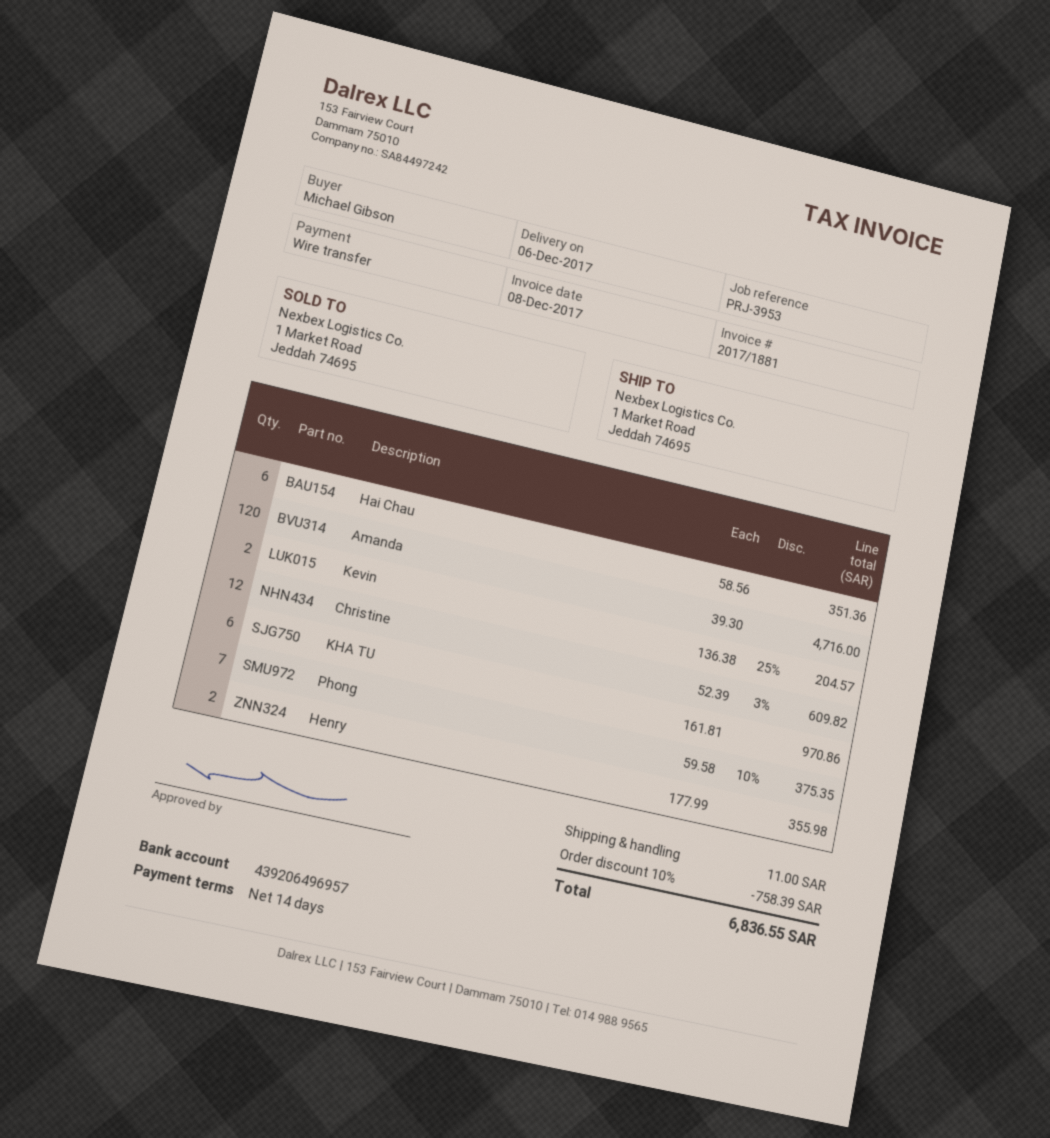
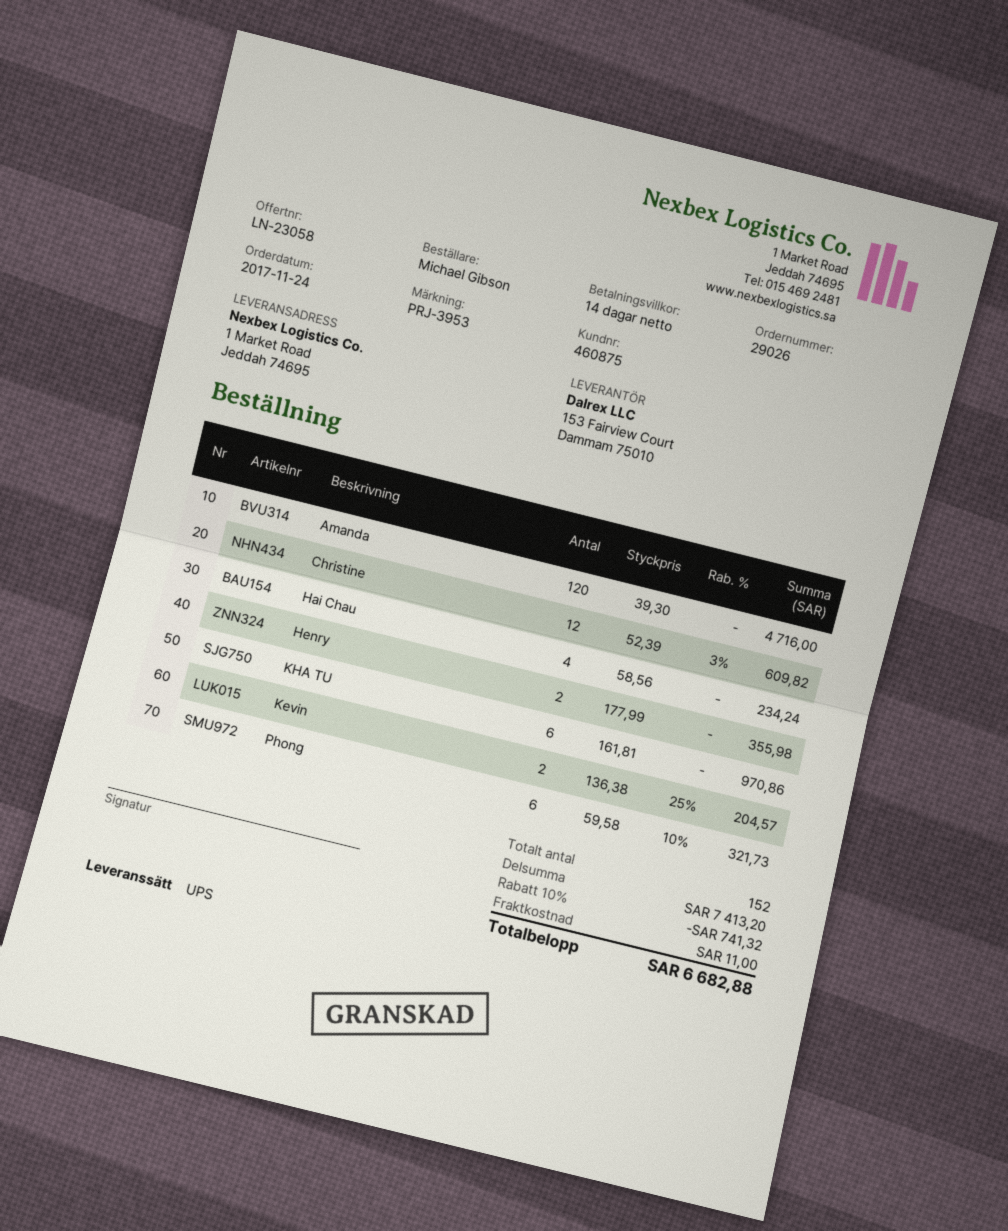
Hai Chau: 6 x 58.56 = 351.36 -> 4 x 58.56 = 234.24
Phong: 7 x 59.58 - 10% = 375.35 -> 6 x 59.58 - 10% = 321.73
discount: 10% = 758.39 -> 10% = 741.32
total: 6836.55 -> 6682.88

